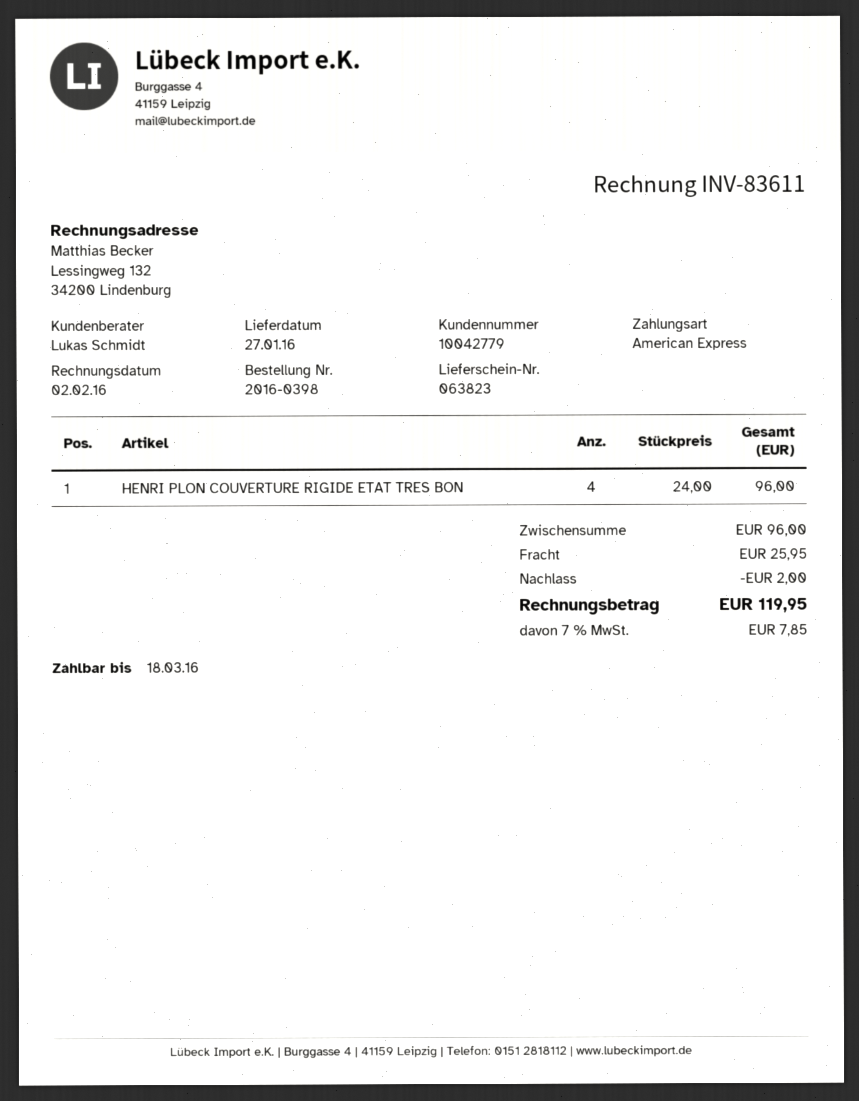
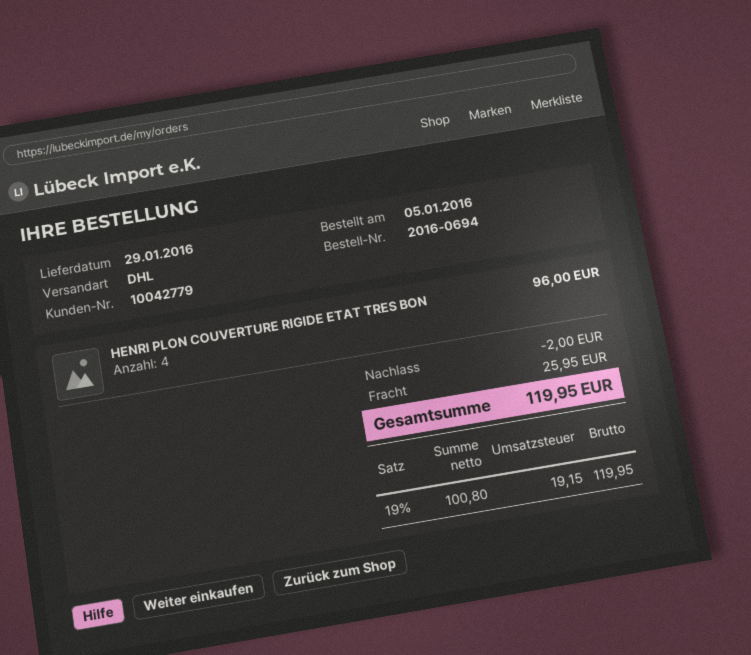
order number: 2016-0398 -> 2016-0694
delivery date: 2016-01-27 -> 2016-01-29
tax: 7% = 7.85 -> 19% = 19.15

